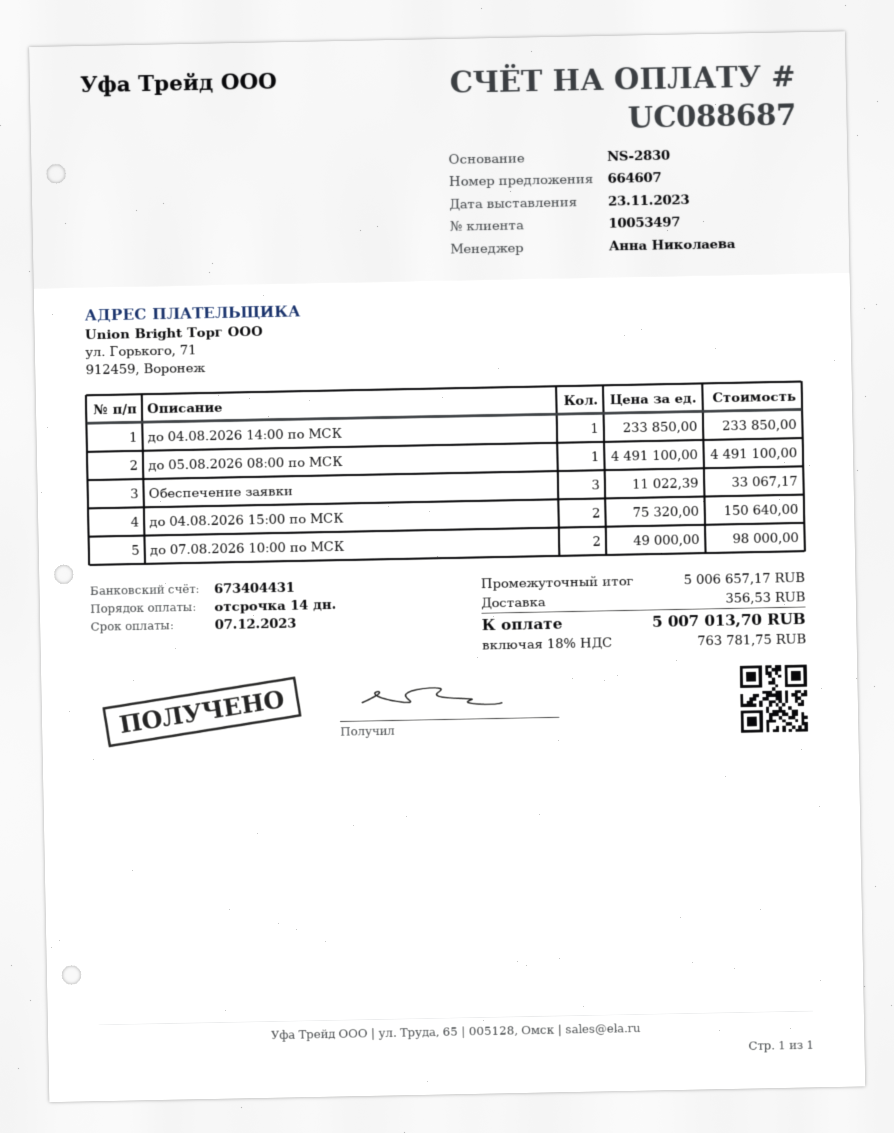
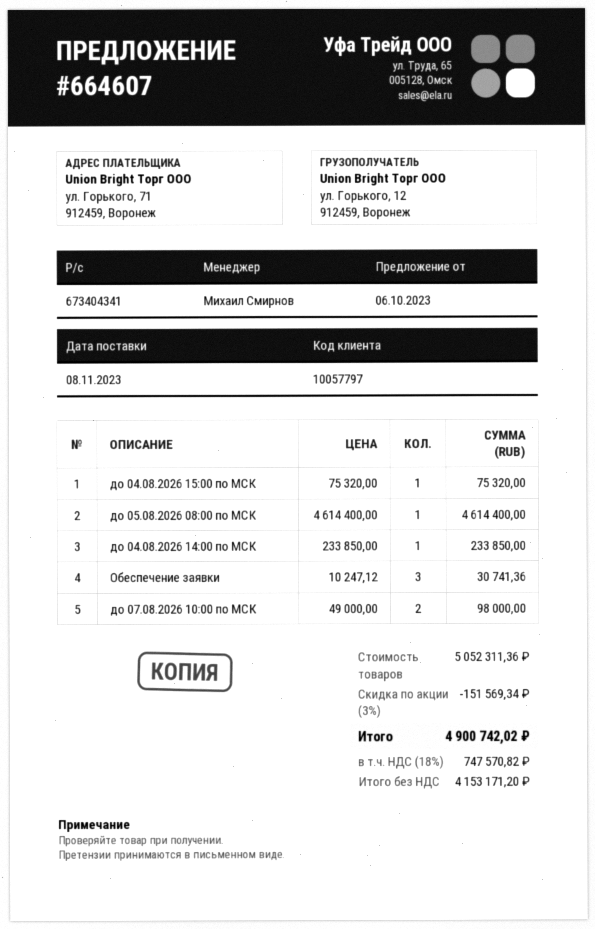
customer number: 10053497 -> 10057797
sales rep: Анна Николаева -> Михаил Смирнов
bank account: 673404431 -> 673404341
до 05.08.2026 08:00 по МСК: 1 x 4491100.00 = 4491100.00 -> 1 x 4614400.00 = 4614400.00
Обеспечение заявки: 3 x 11022.39 = 33067.17 -> 3 x 10247.12 = 30741.36
до 04.08.2026 15:00 по МСК: 2 x 75320.00 = 150640.00 -> 1 x 75320.00 = 75320.00
subtotal: 5006657.17 -> 5052311.36
discount: none -> 3% = 151569.34
shipping: 356.53 -> none
tax: 18% = 763781.75 -> 18% = 747570.82
total: 5007013.70 -> 4900742.02

